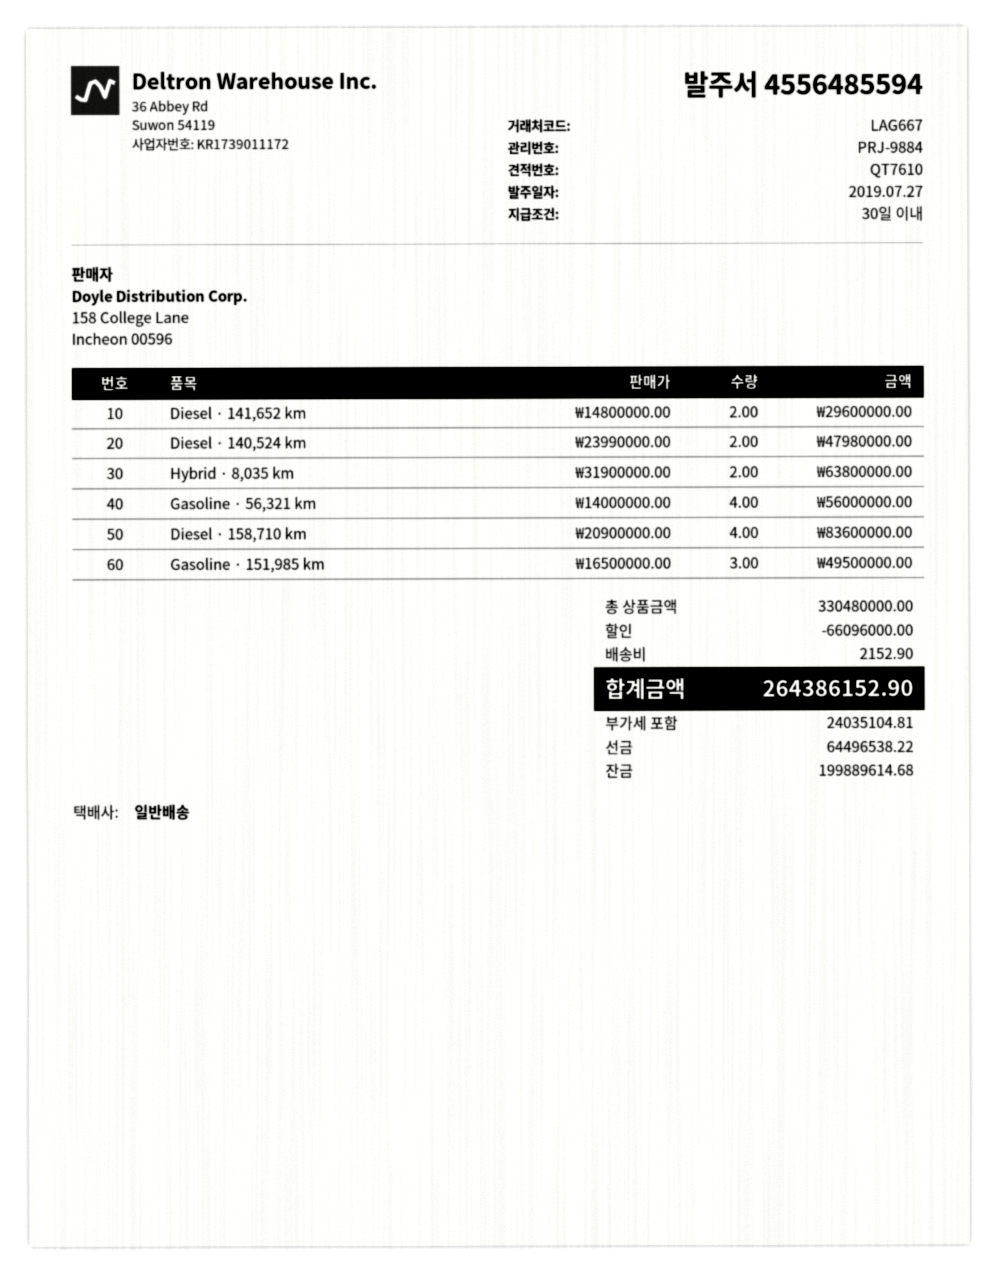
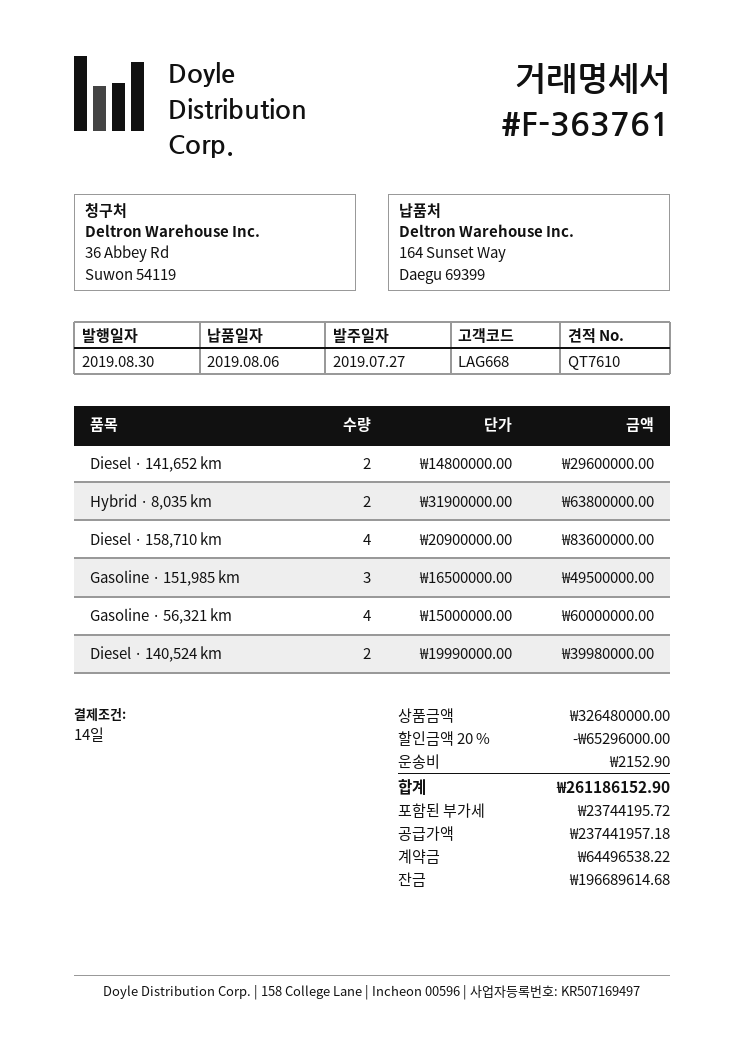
payment terms: 30 days -> 14 days
customer number: LAG667 -> LAG668
Diesel · 140,524 km: 2 x 23990000.00 = 47980000.00 -> 2 x 19990000.00 = 39980000.00
Gasoline · 56,321 km: 4 x 14000000.00 = 56000000.00 -> 4 x 15000000.00 = 60000000.00
subtotal: 330480000.00 -> 326480000.00
discount: 66096000.00 -> 65296000.00
tax: 24035104.81 -> 23744195.72
total: 264386152.90 -> 261186152.90
balance: 199889614.68 -> 196689614.68

